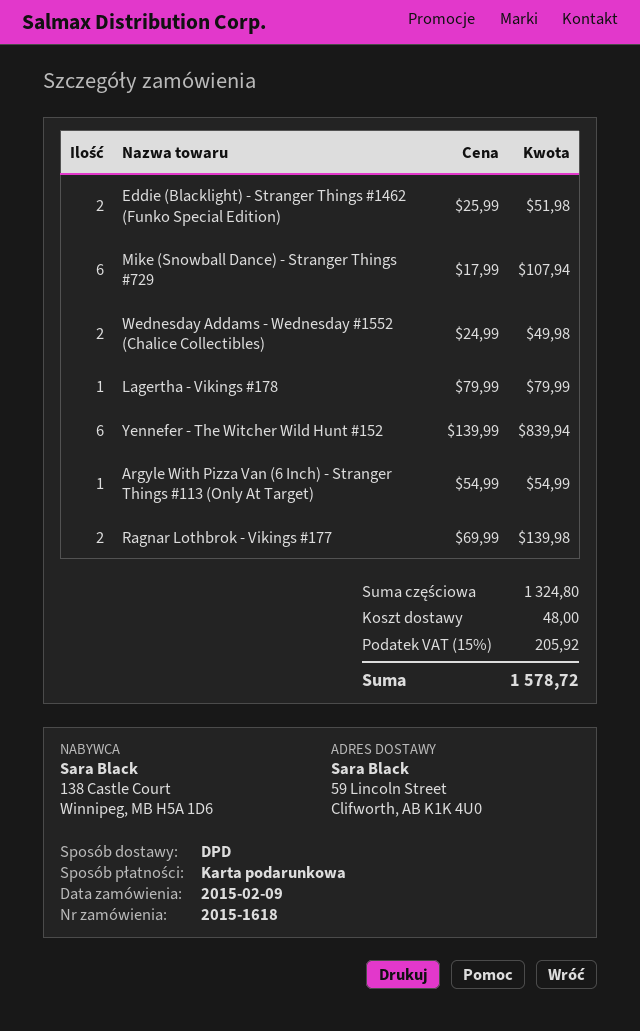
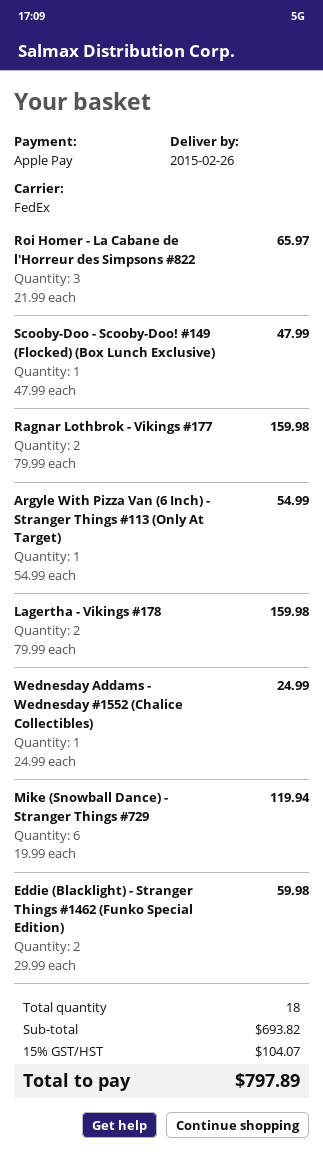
payment method: gift card -> Apple Pay
shipping method: DPD -> FedEx
Eddie (Blacklight) - Stranger Things #1462 (Funko Special Edition): 2 x 25.99 = 51.98 -> 2 x 29.99 = 59.98
Mike (Snowball Dance) - Stranger Things #729: 6 x 17.99 = 107.94 -> 6 x 19.99 = 119.94
Wednesday Addams - Wednesday #1552 (Chalice Collectibles): 2 x 24.99 = 49.98 -> 1 x 24.99 = 24.99
Lagertha - Vikings #178: 1 x 79.99 = 79.99 -> 2 x 79.99 = 159.98
Yennefer - The Witcher Wild Hunt #152: 6 x 139.99 = 839.94 -> none
Ragnar Lothbrok - Vikings #177: 2 x 69.99 = 139.98 -> 2 x 79.99 = 159.98
Roi Homer - La Cabane de l'Horreur des Simpsons #822: none -> 3 x 21.99 = 65.97
Scooby-Doo - Scooby-Doo! #149 (Flocked) (Box Lunch Exclusive): none -> 1 x 47.99 = 47.99
subtotal: 1324.80 -> 693.82
shipping: 48.00 -> none
tax: 15% = 205.92 -> 15% = 104.07
total: 1578.72 -> 797.89

